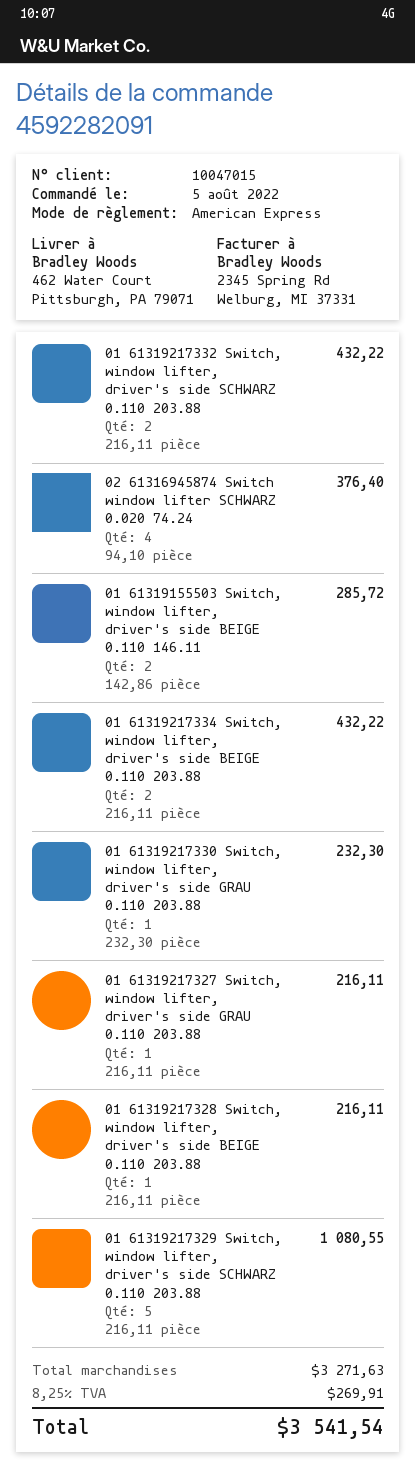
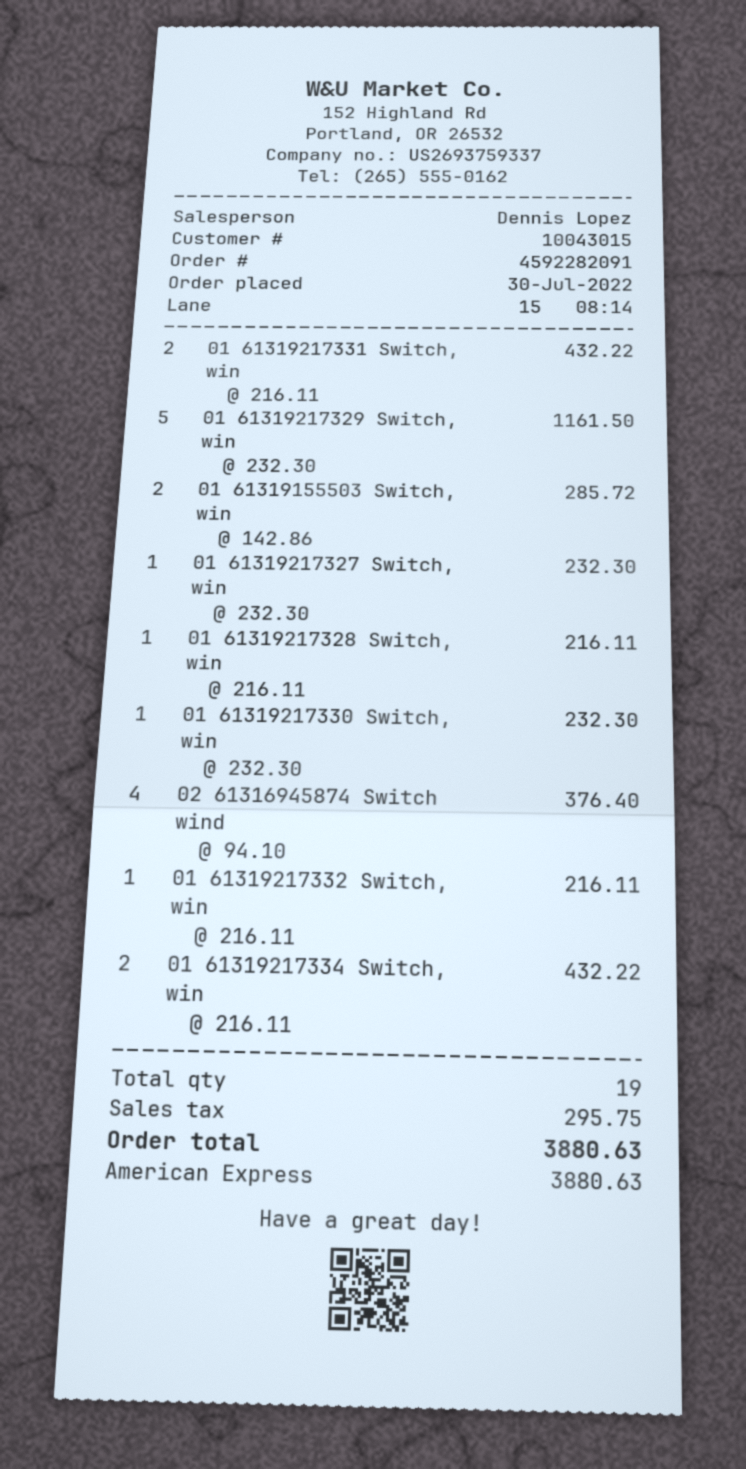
order date: 2022-08-05 -> 2022-07-30
customer number: 10047015 -> 10043015
01 61319217332 Switch, window lifter, driver's side SCHWARZ 0.110 203.88: 2 x 216.11 = 432.22 -> 1 x 216.11 = 216.11
01 61319217327 Switch, window lifter, driver's side GRAU 0.110 203.88: 1 x 216.11 = 216.11 -> 1 x 232.30 = 232.30
01 61319217329 Switch, window lifter, driver's side SCHWARZ 0.110 203.88: 5 x 216.11 = 1080.55 -> 5 x 232.30 = 1161.50
01 61319217331 Switch, win: none -> 2 x 216.11 = 432.22
tax: 269.91 -> 295.75
total: 3541.54 -> 3880.63

